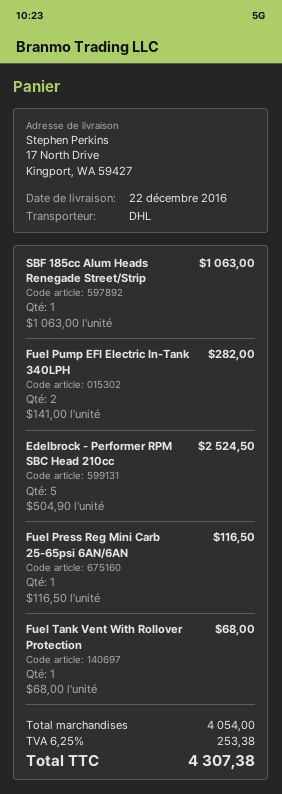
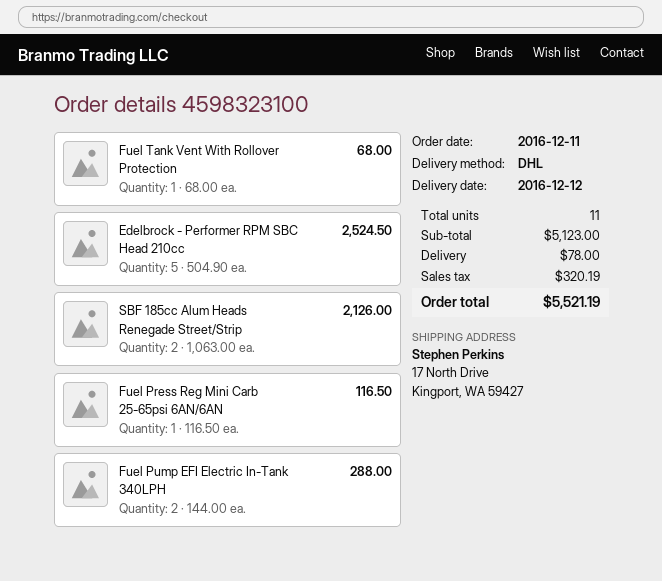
delivery date: 2016-12-22 -> 2016-12-12
SBF 185cc Alum Heads Renegade Street/Strip: 1 x 1063.00 = 1063.00 -> 2 x 1063.00 = 2126.00
Fuel Pump EFI Electric In-Tank 340LPH: 2 x 141.00 = 282.00 -> 2 x 144.00 = 288.00
subtotal: 4054.00 -> 5123.00
shipping: none -> 78.00
tax: 253.38 -> 320.19
total: 4307.38 -> 5521.19

